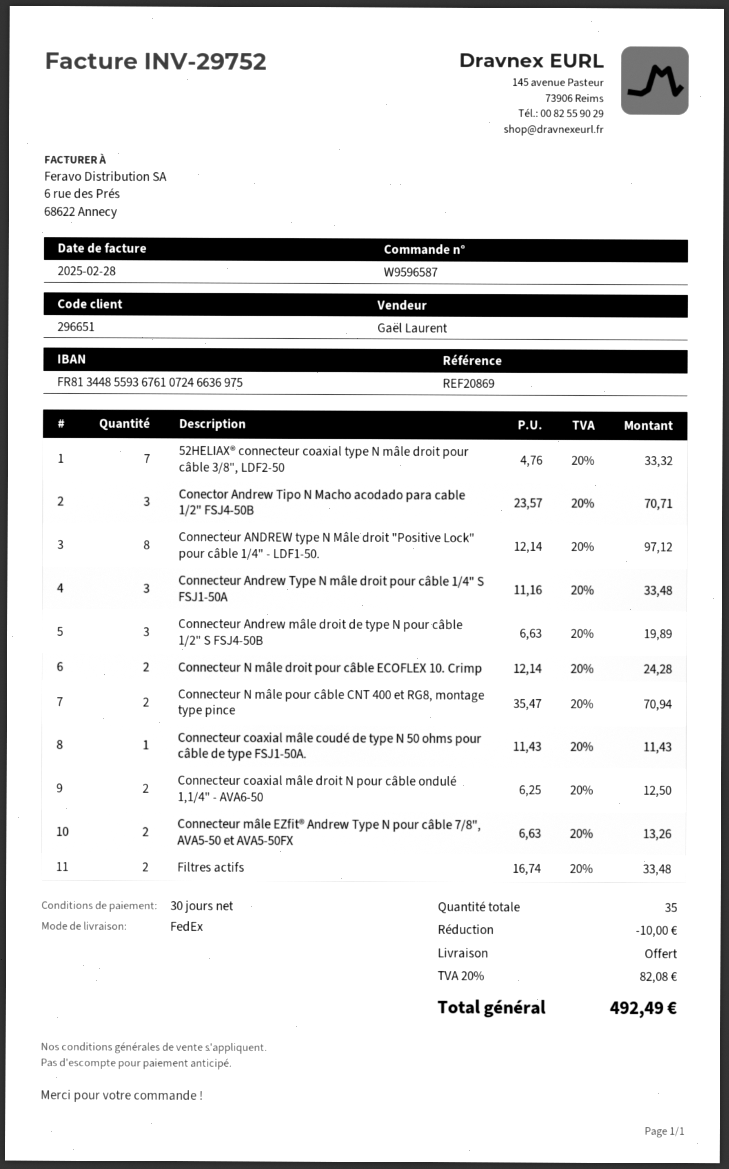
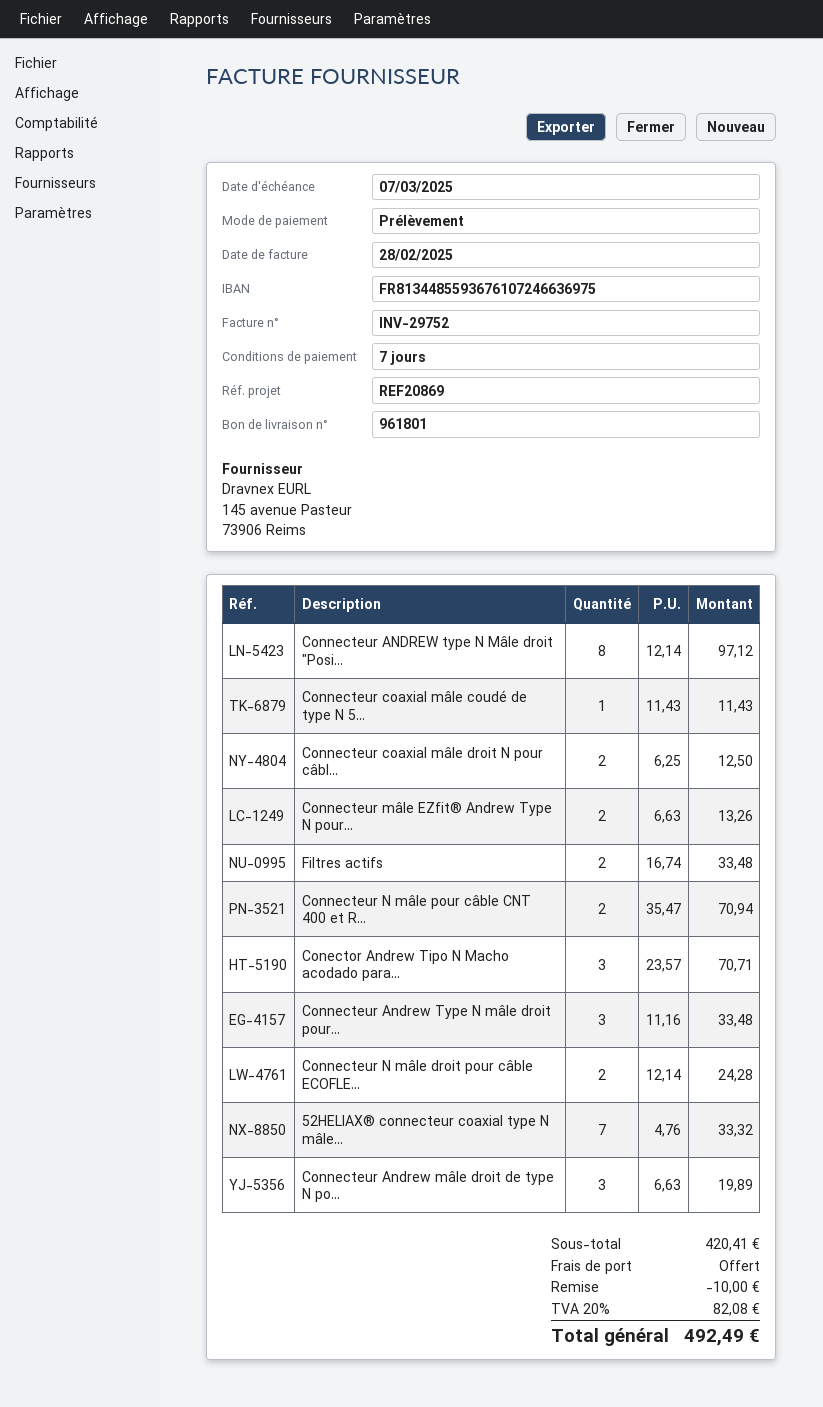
payment terms: 30 days -> 7 days

